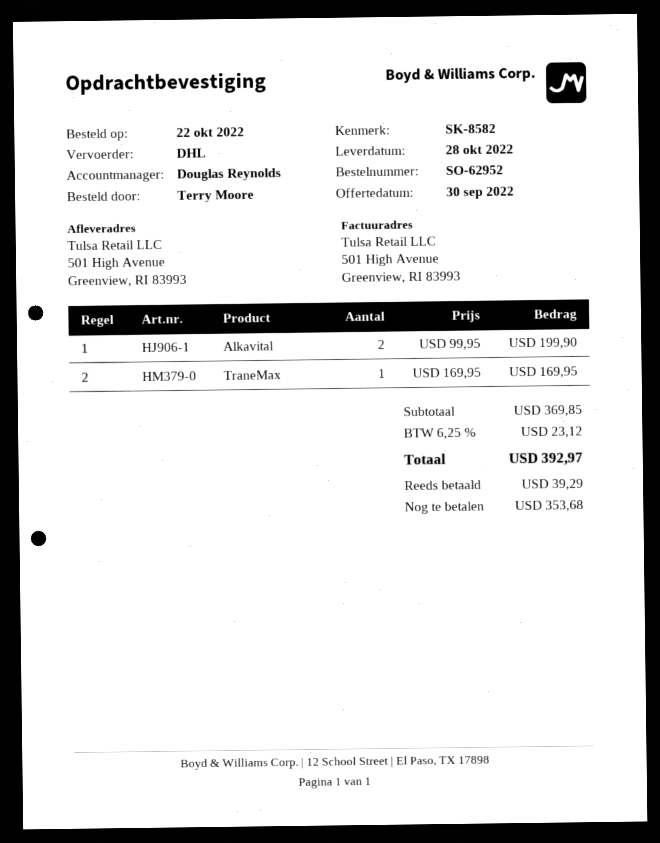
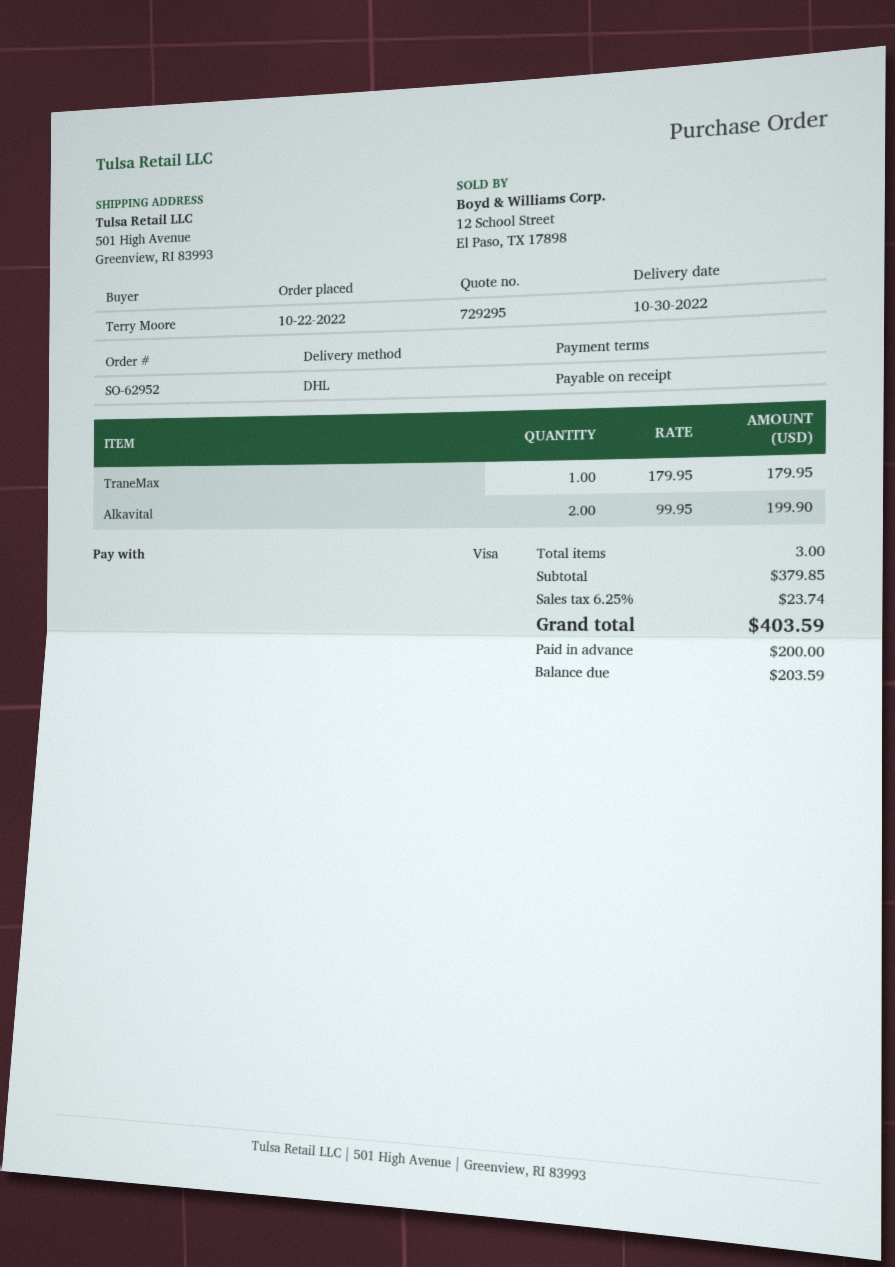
delivery date: 2022-10-28 -> 2022-10-30
TraneMax: 1 x 169.95 = 169.95 -> 1 x 179.95 = 179.95
subtotal: 369.85 -> 379.85
tax: 6.25% = 23.12 -> 6.25% = 23.74
total: 392.97 -> 403.59
deposit: 39.29 -> 200.00
balance: 353.68 -> 203.59

